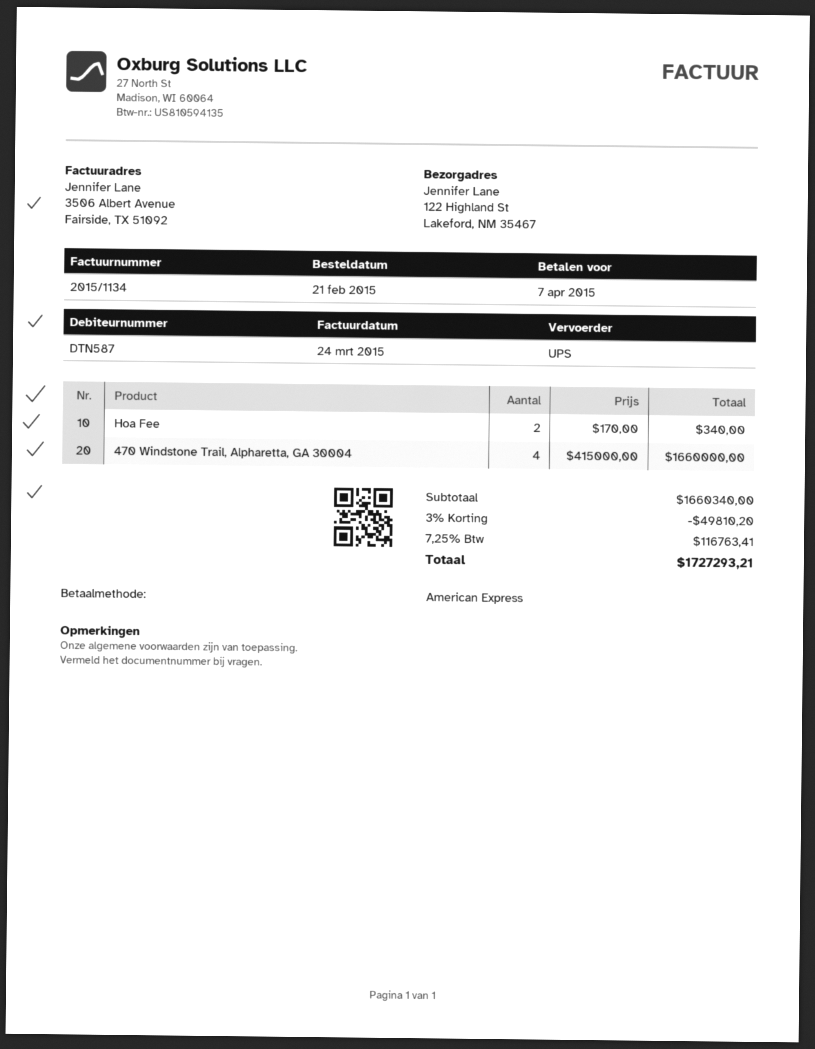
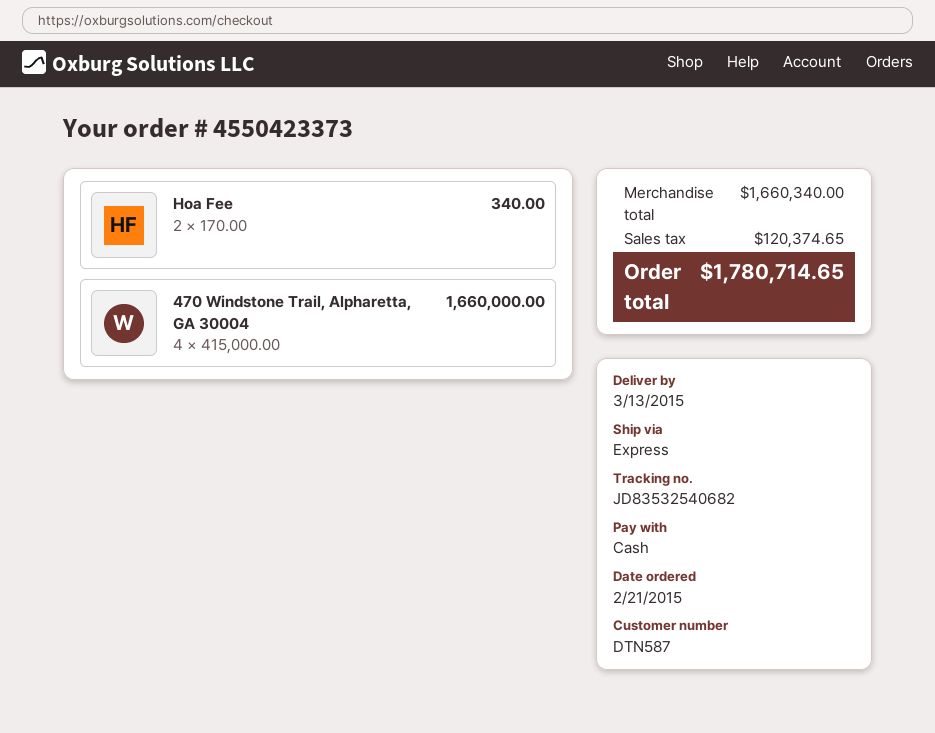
payment method: American Express -> cash
shipping method: UPS -> express
discount: 3% = 49810.20 -> none
tax: 116763.41 -> 120374.65
total: 1727293.21 -> 1780714.65

